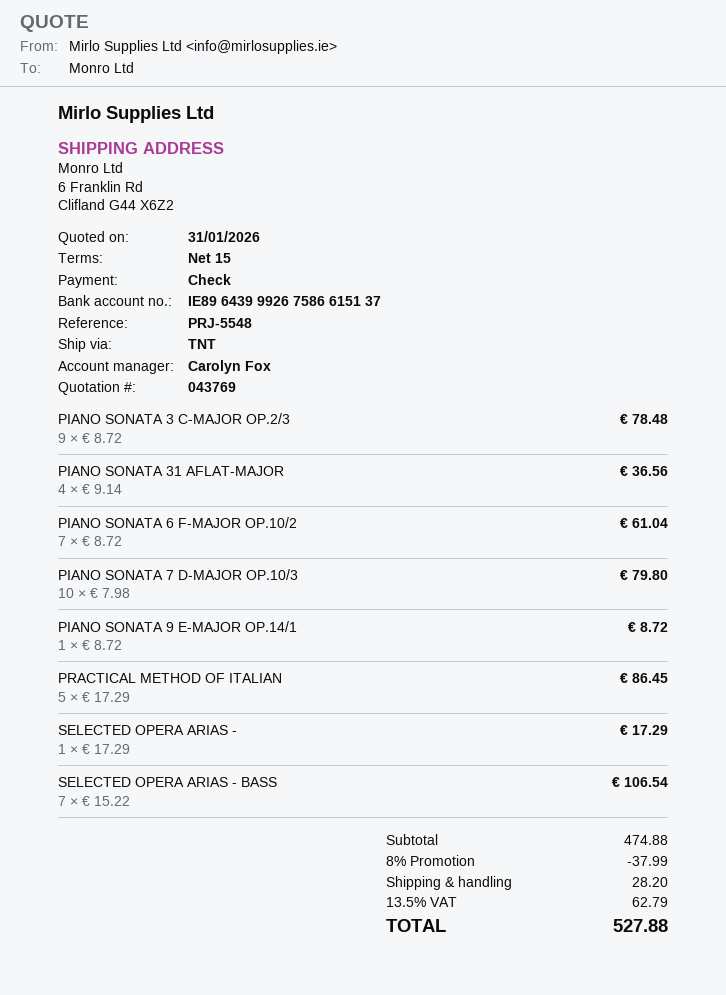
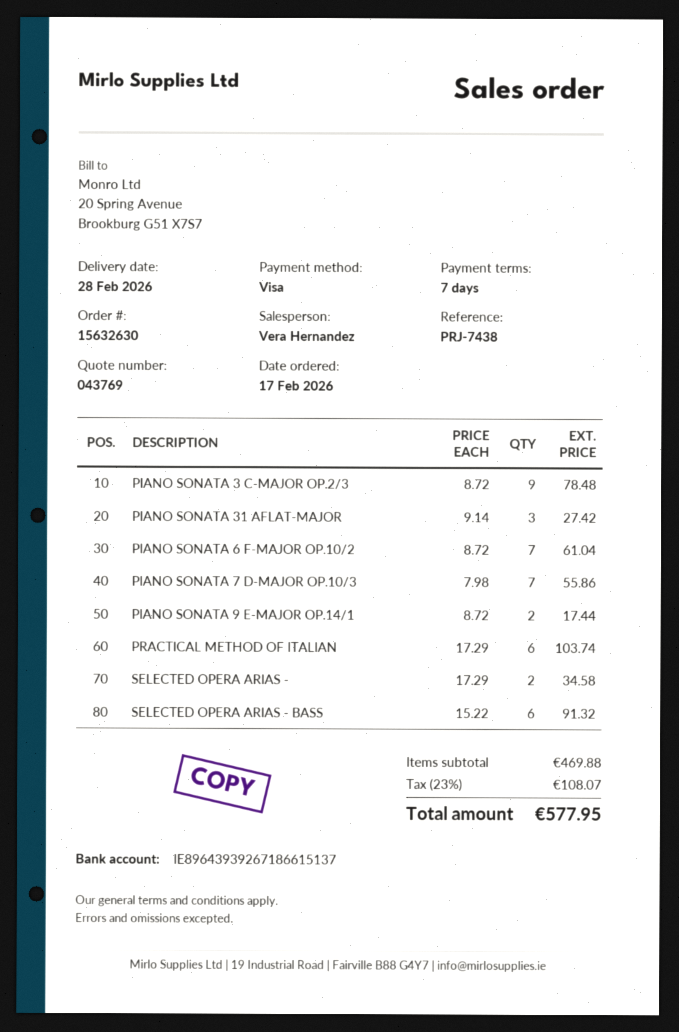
payment terms: 15 days -> 7 days
reference: PRJ-5548 -> PRJ-7438
sales rep: Carolyn Fox -> Vera Hernandez
payment method: cheque -> Visa
bank account: IE89643999267586615137 -> IE89643939267186615137
PIANO SONATA 31 AFLAT-MAJOR: 4 x 9.14 = 36.56 -> 3 x 9.14 = 27.42
PIANO SONATA 7 D-MAJOR OP.10/3: 10 x 7.98 = 79.80 -> 7 x 7.98 = 55.86
PIANO SONATA 9 E-MAJOR OP.14/1: 1 x 8.72 = 8.72 -> 2 x 8.72 = 17.44
PRACTICAL METHOD OF ITALIAN: 5 x 17.29 = 86.45 -> 6 x 17.29 = 103.74
SELECTED OPERA ARIAS -: 1 x 17.29 = 17.29 -> 2 x 17.29 = 34.58
SELECTED OPERA ARIAS - BASS: 7 x 15.22 = 106.54 -> 6 x 15.22 = 91.32
subtotal: 474.88 -> 469.88
discount: 8% = 37.99 -> none
shipping: 28.20 -> none
tax: 13.5% = 62.79 -> 23% = 108.07
total: 527.88 -> 577.95

